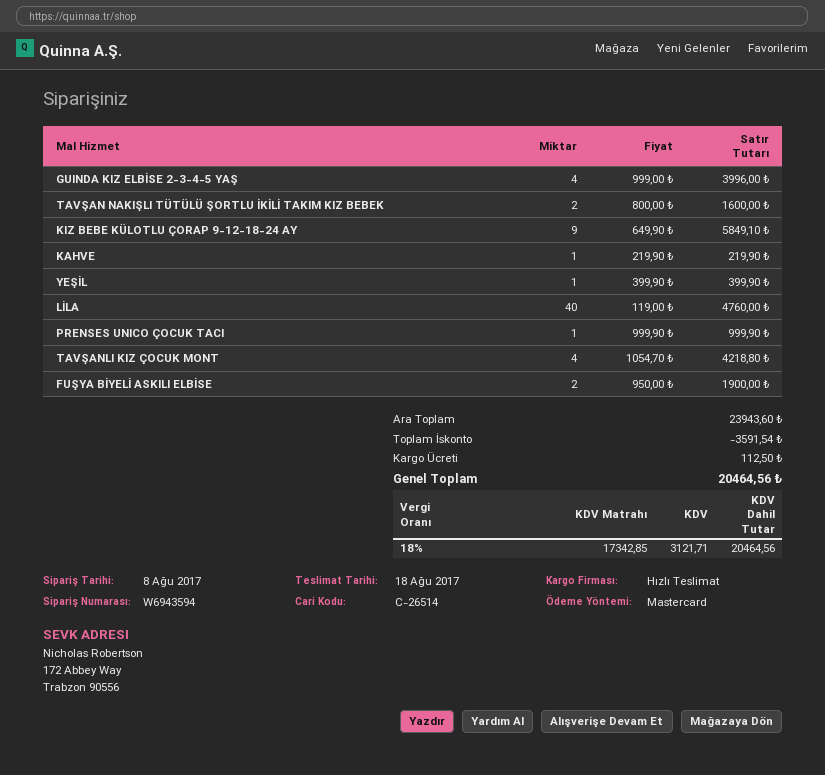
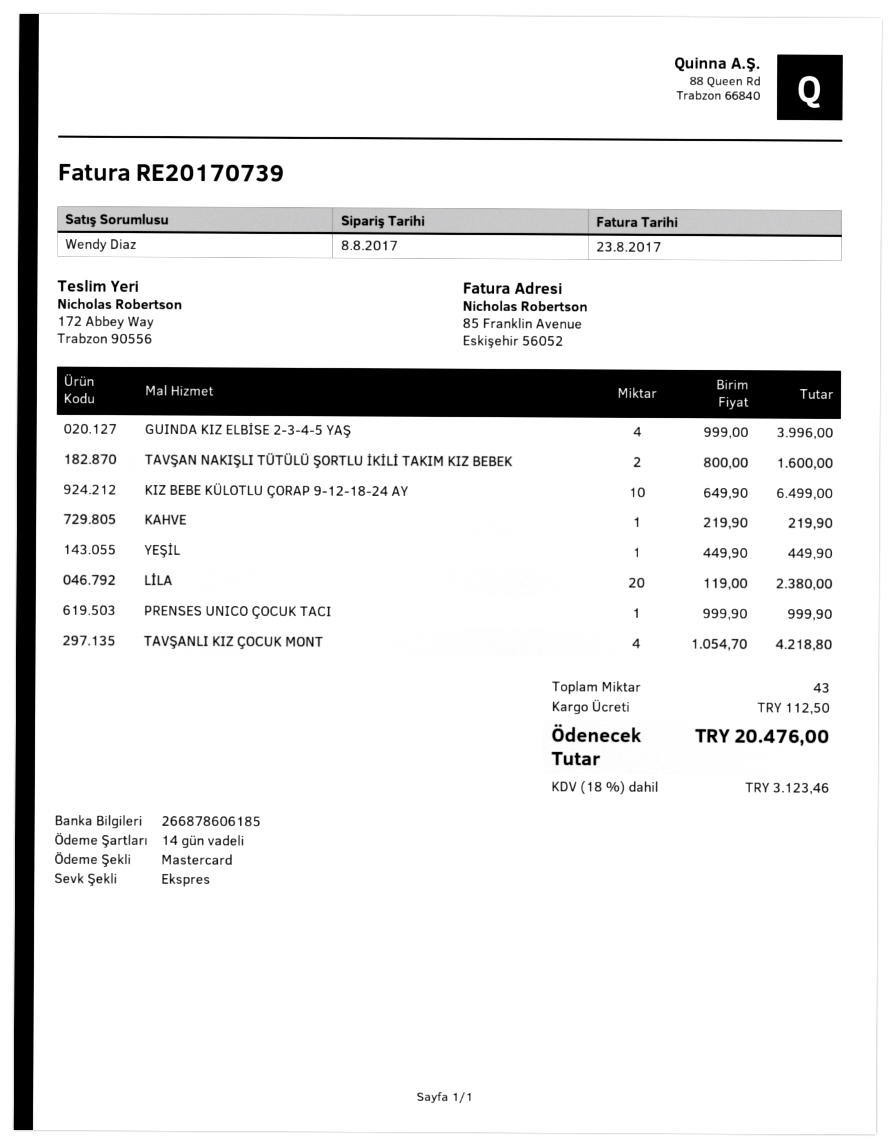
KIZ BEBE KÜLOTLU ÇORAP 9-12-18-24 AY: 9 x 649.90 = 5849.10 -> 10 x 649.90 = 6499.00
YEŞİL: 1 x 399.90 = 399.90 -> 1 x 449.90 = 449.90
LİLA: 40 x 119.00 = 4760.00 -> 20 x 119.00 = 2380.00
FUŞYA BİYELİ ASKILI ELBİSE: 2 x 950.00 = 1900.00 -> none
discount: 3591.54 -> none
tax: 18% = 3121.71 -> 18% = 3123.46
total: 20464.56 -> 20476.00

